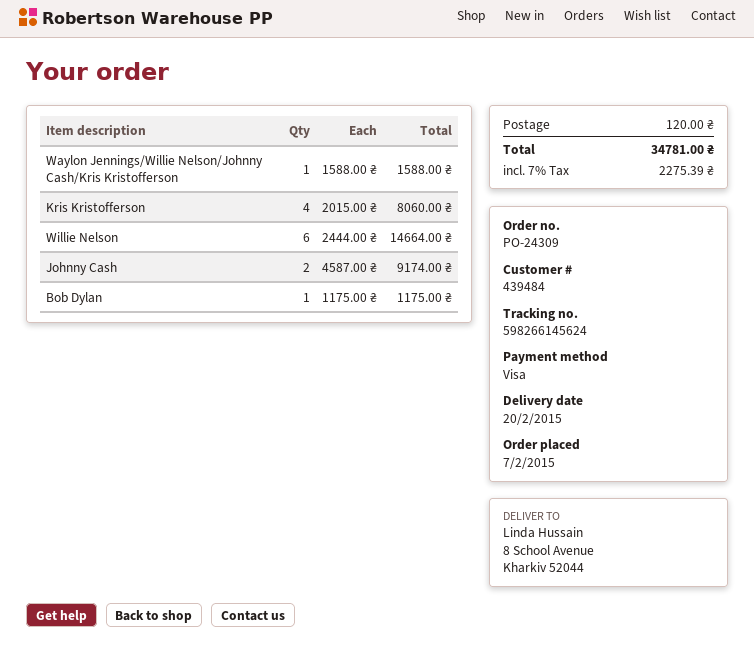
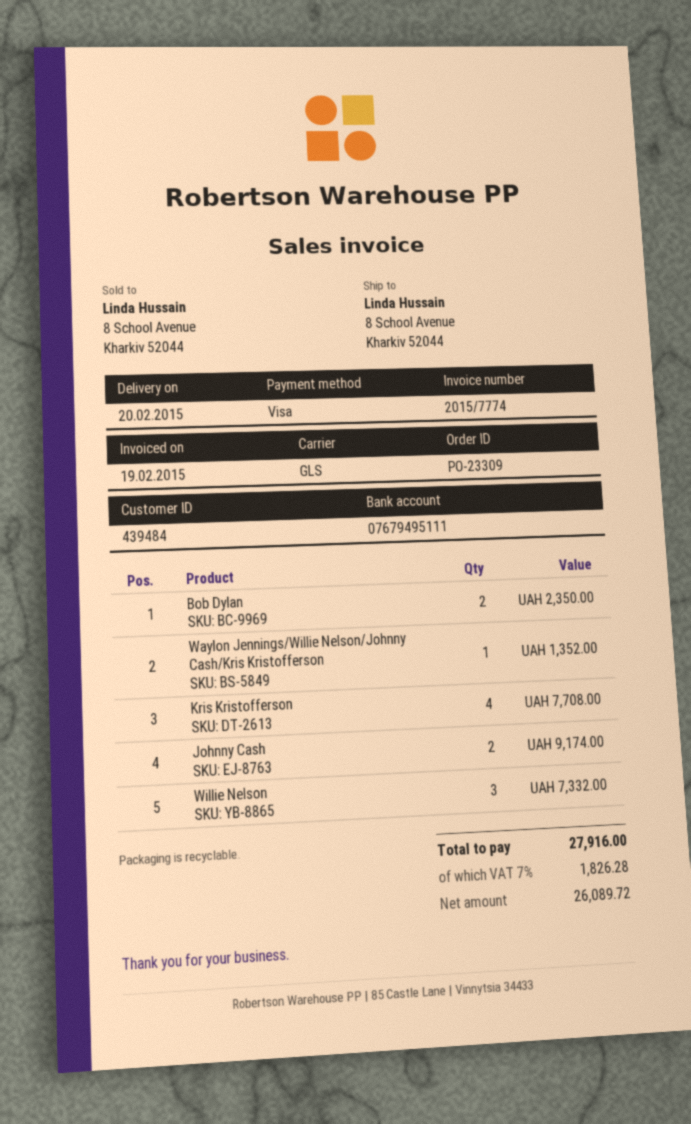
order number: PO-24309 -> PO-23309
Waylon Jennings/Willie Nelson/Johnny Cash/Kris Kristofferson: 1 for 1588.00 -> 1 for 1352.00
Kris Kristofferson: 4 for 8060.00 -> 4 for 7708.00
Willie Nelson: 6 for 14664.00 -> 3 for 7332.00
Bob Dylan: 1 for 1175.00 -> 2 for 2350.00
shipping: 120.00 -> none
tax: 7% = 2275.39 -> 7% = 1826.28
total: 34781.00 -> 27916.00

